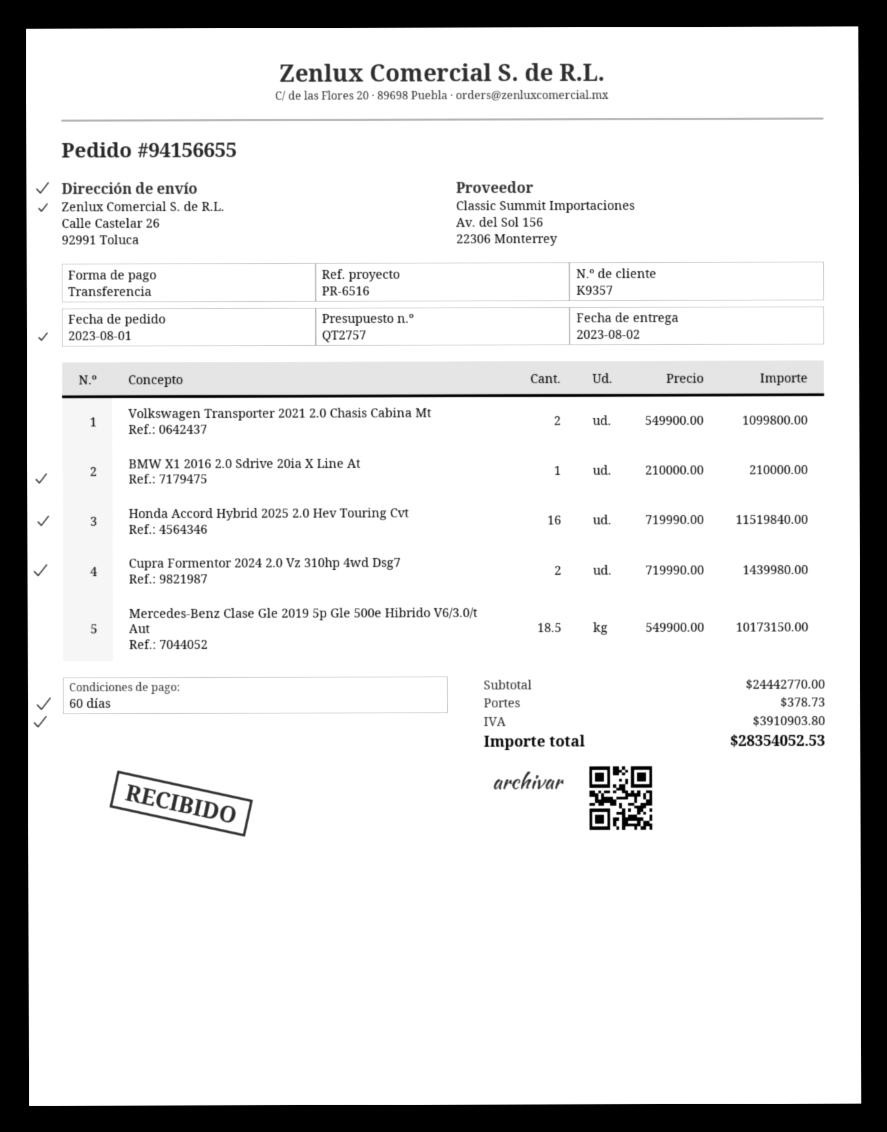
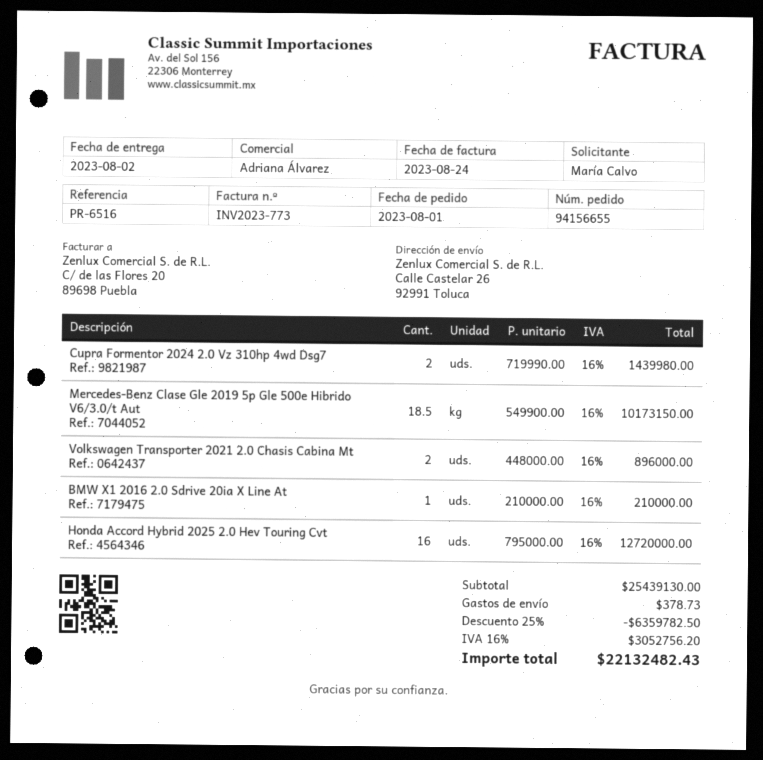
Volkswagen Transporter 2021 2.0 Chasis Cabina Mt: 2 x 549900.00 = 1099800.00 -> 2 x 448000.00 = 896000.00
Honda Accord Hybrid 2025 2.0 Hev Touring Cvt: 16 x 719990.00 = 11519840.00 -> 16 x 795000.00 = 12720000.00
subtotal: 24442770.00 -> 25439130.00
discount: none -> 25% = 6359782.50
tax: 3910903.80 -> 3052756.20
total: 28354052.53 -> 22132482.43

